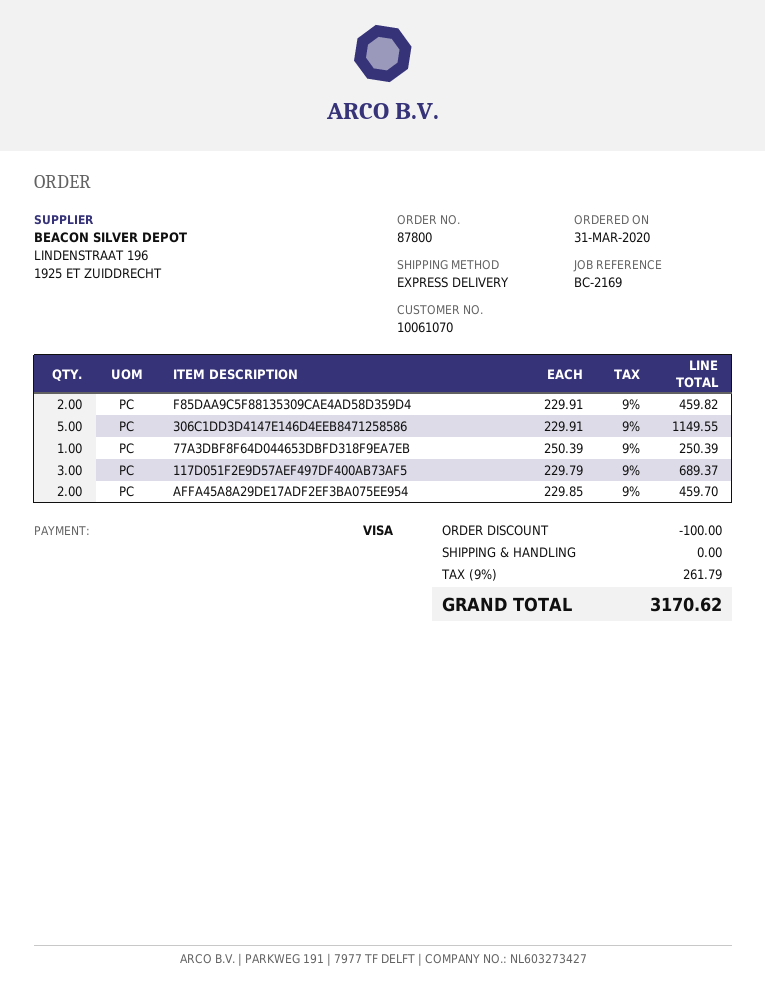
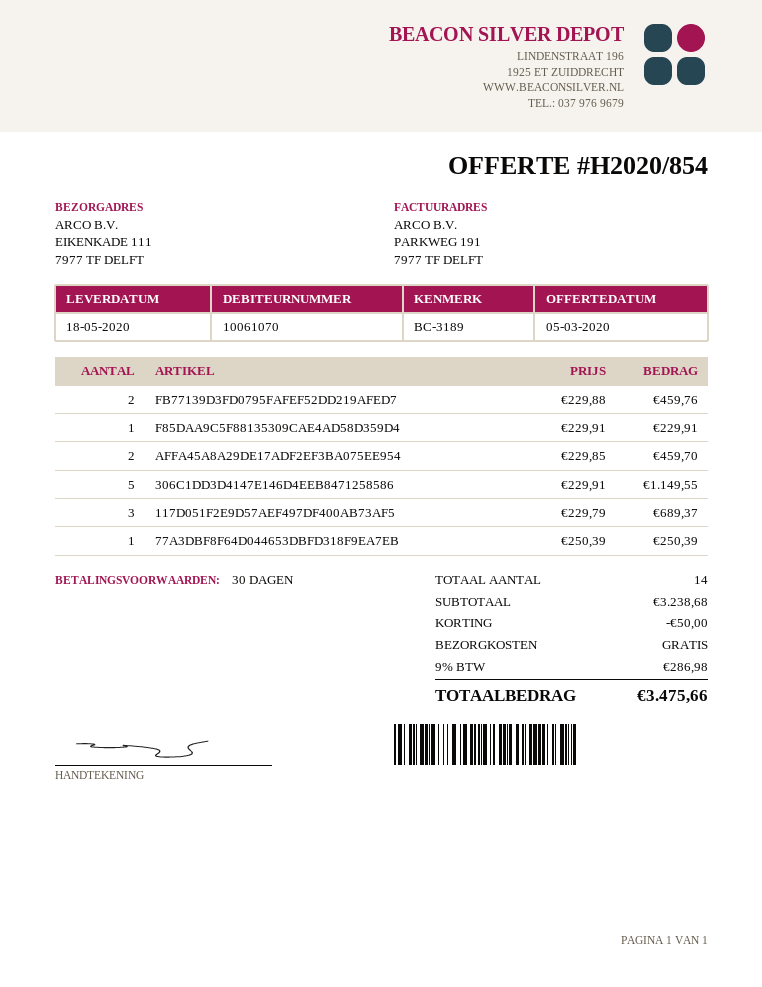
reference: BC-2169 -> BC-3189
F85DAA9C5F88135309CAE4AD58D359D4: 2 x 229.91 = 459.82 -> 1 x 229.91 = 229.91
FB77139D3FD0795FAFEF52DD219AFED7: none -> 2 x 229.88 = 459.76
discount: 100.00 -> 50.00
tax: 9% = 261.79 -> 9% = 286.98
total: 3170.62 -> 3475.66

